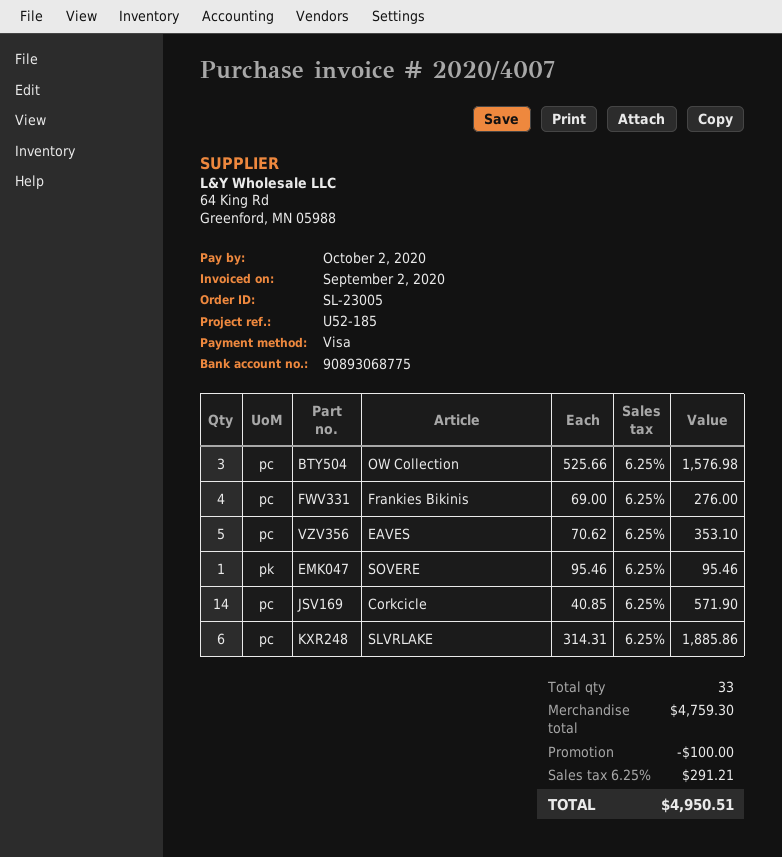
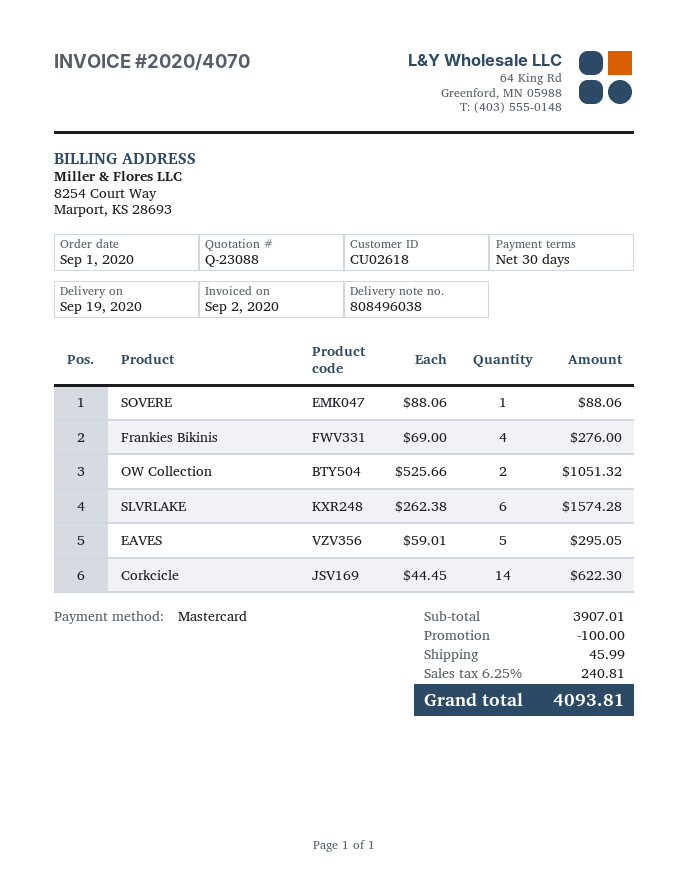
invoice number: 2020/4007 -> 2020/4070
payment method: Visa -> Mastercard
OW Collection: 3 x 525.66 = 1576.98 -> 2 x 525.66 = 1051.32
EAVES: 5 x 70.62 = 353.10 -> 5 x 59.01 = 295.05
SOVERE: 1 x 95.46 = 95.46 -> 1 x 88.06 = 88.06
Corkcicle: 14 x 40.85 = 571.90 -> 14 x 44.45 = 622.30
SLVRLAKE: 6 x 314.31 = 1885.86 -> 6 x 262.38 = 1574.28
subtotal: 4759.30 -> 3907.01
shipping: none -> 45.99
tax: 6.25% = 291.21 -> 6.25% = 240.81
total: 4950.51 -> 4093.81

